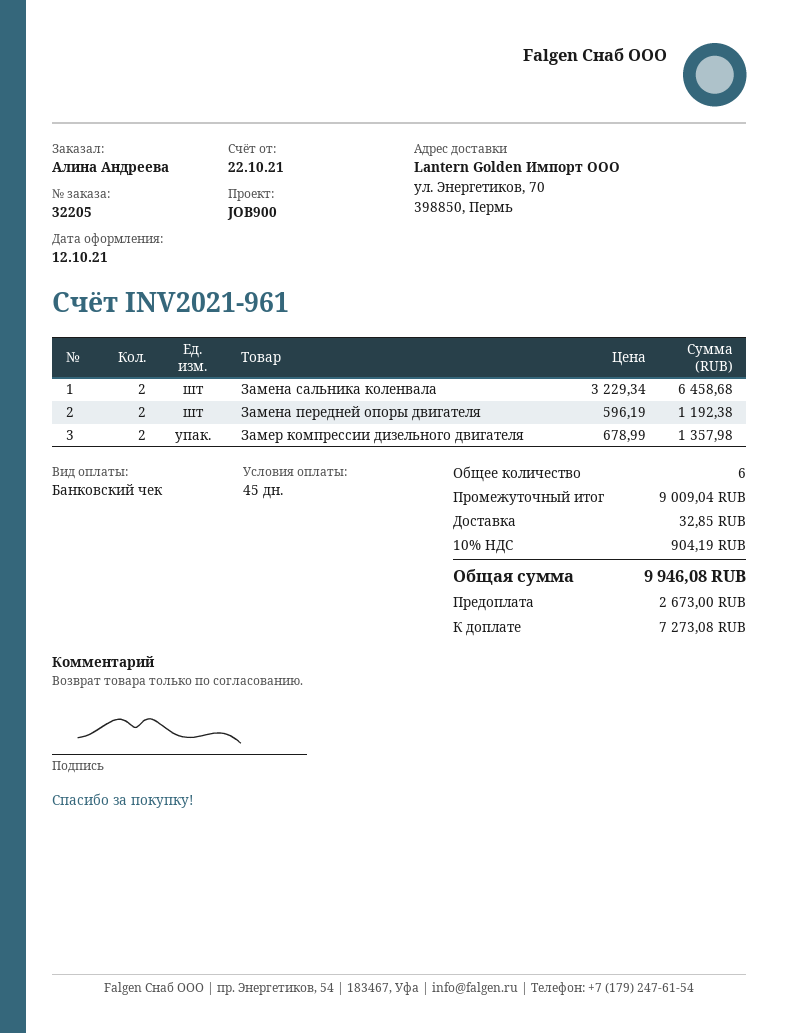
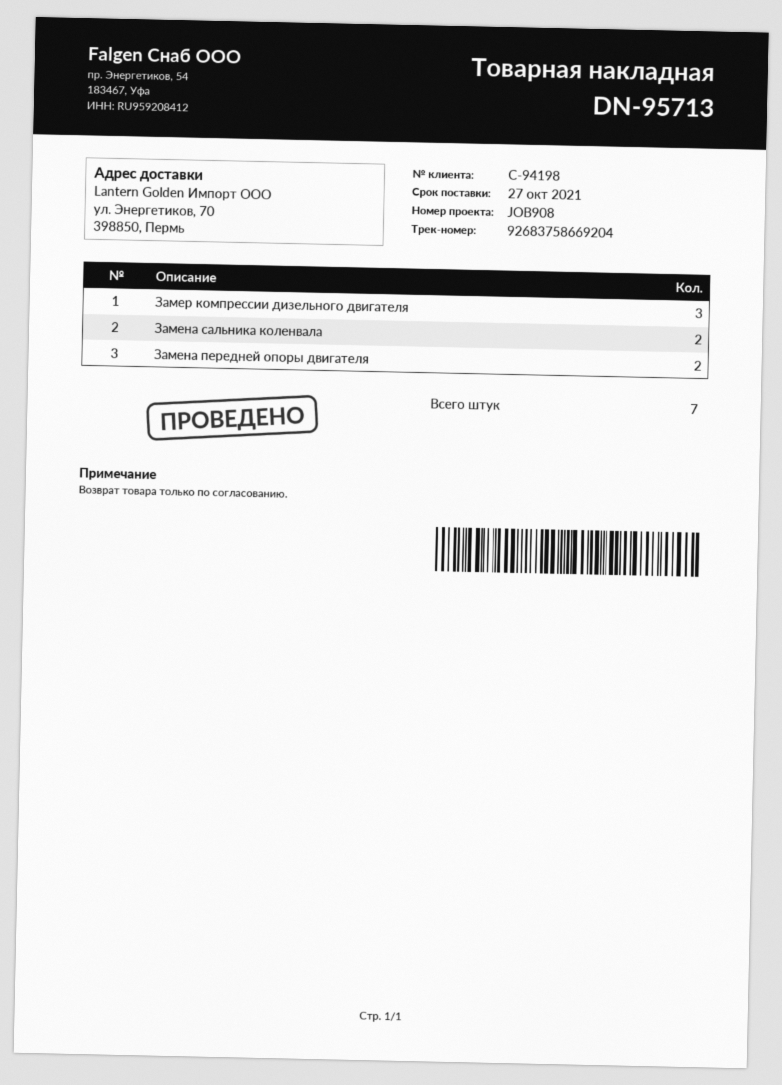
reference: JOB900 -> JOB908
Замер компрессии дизельного двигателя: 2 -> 3
total quantity: 6 -> 7

